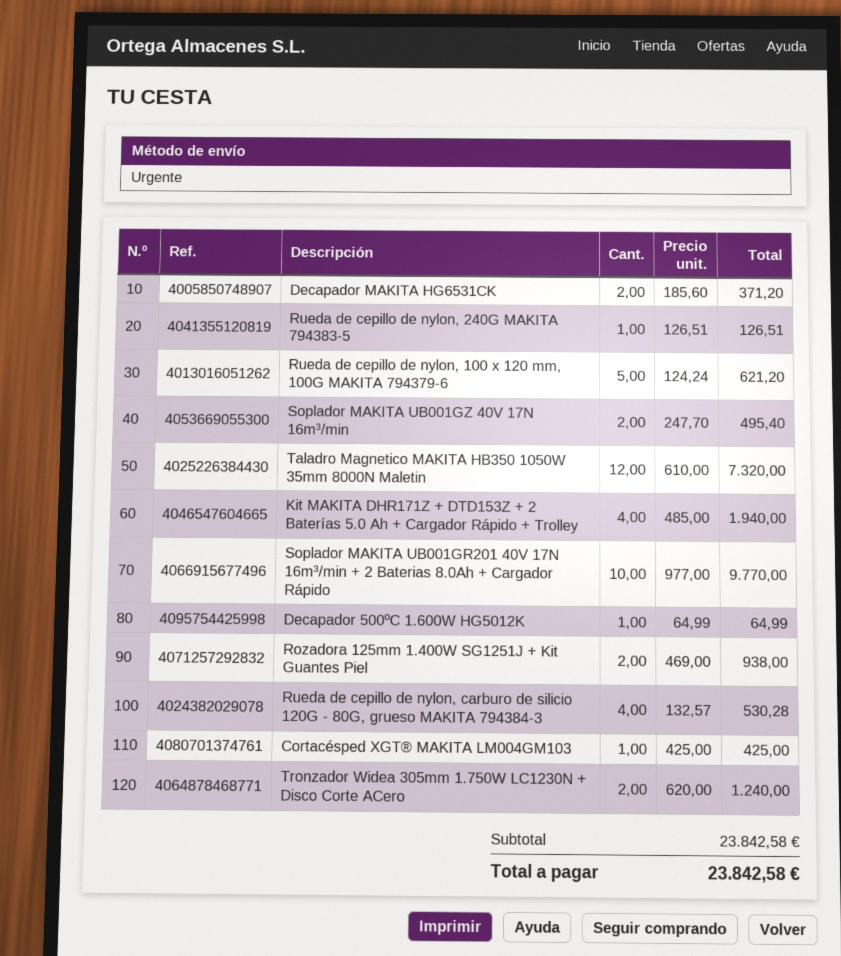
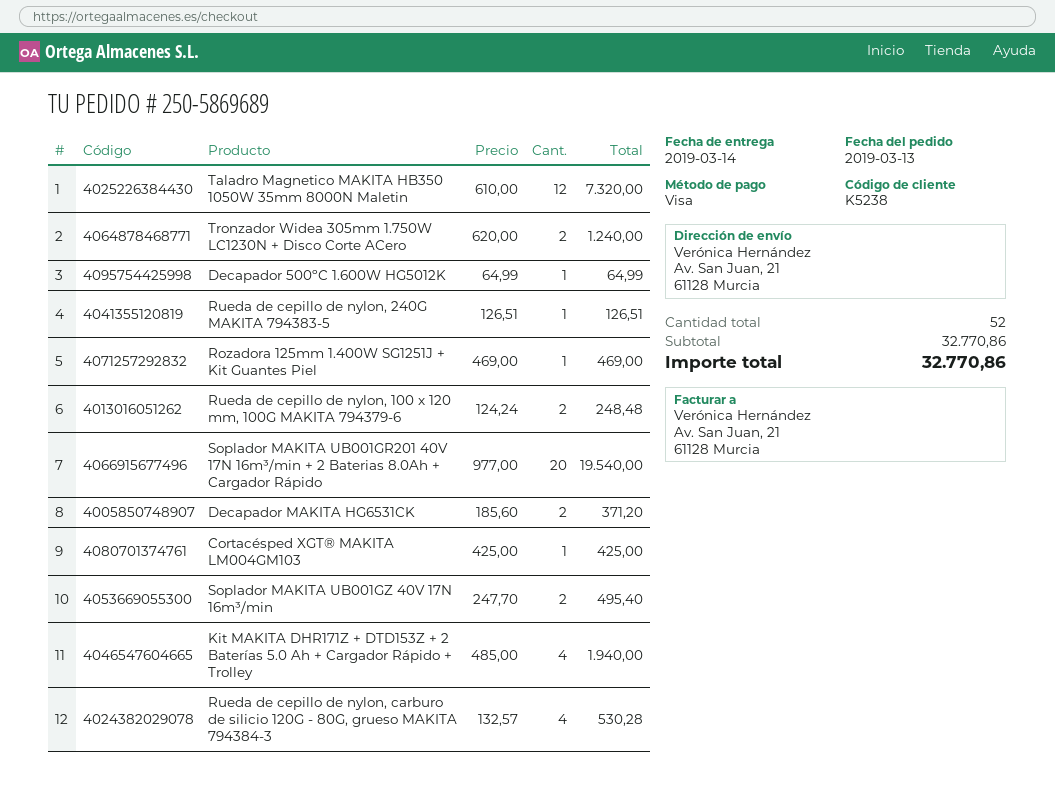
Rueda de cepillo de nylon, 100 x 120 mm, 100G MAKITA 794379-6: 5 x 124.24 = 621.20 -> 2 x 124.24 = 248.48
Soplador MAKITA UB001GR201 40V 17N 16m³/min + 2 Baterias 8.0Ah + Cargador Rápido: 10 x 977.00 = 9770.00 -> 20 x 977.00 = 19540.00
Rozadora 125mm 1.400W SG1251J + Kit Guantes Piel: 2 x 469.00 = 938.00 -> 1 x 469.00 = 469.00
subtotal: 23842.58 -> 32770.86
total: 23842.58 -> 32770.86

